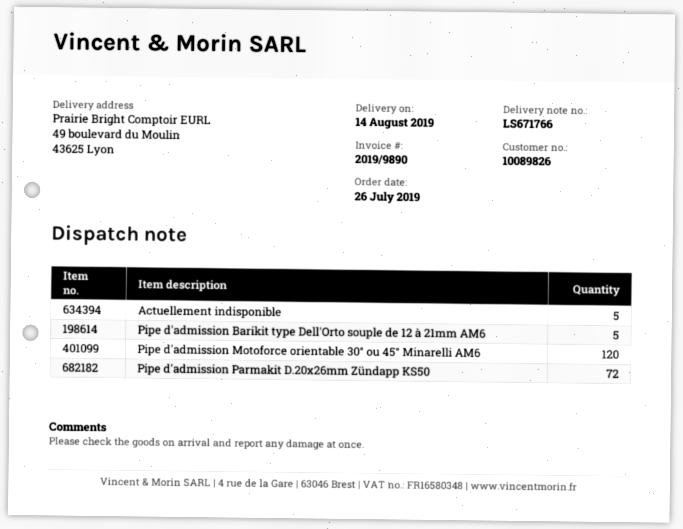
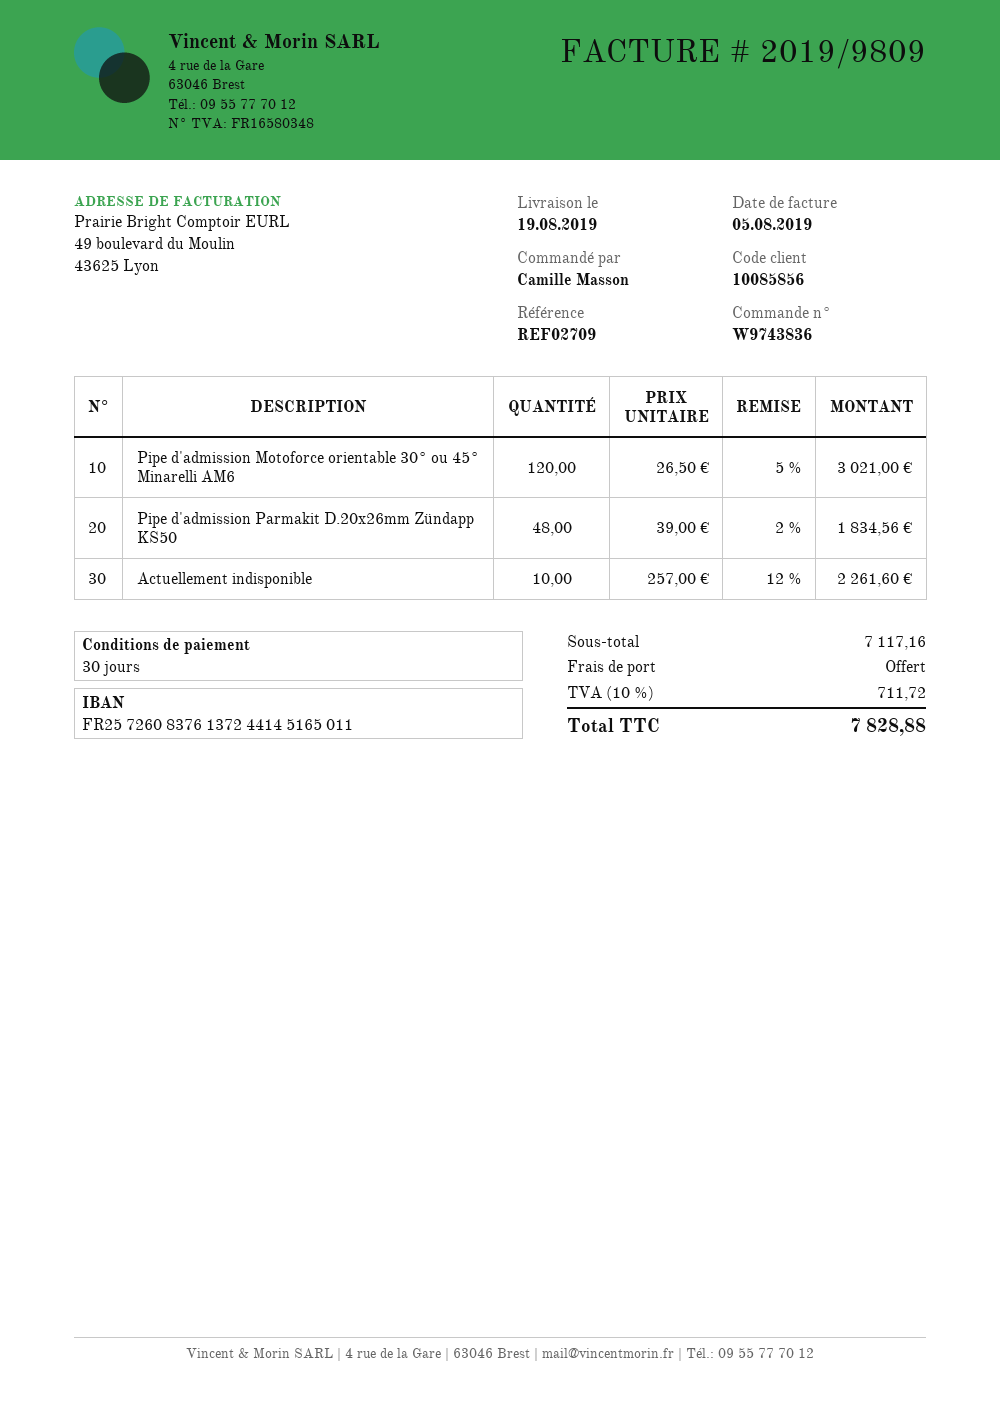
delivery date: 2019-08-14 -> 2019-08-19
invoice number: 2019/9890 -> 2019/9809
customer number: 10089826 -> 10085856
Actuellement indisponible: 5 -> 10
Pipe d'admission Barikit type Dell'Orto souple de 12 à 21mm AM6: 5 -> none
Pipe d'admission Parmakit D.20x26mm Zündapp KS50: 72 -> 48

